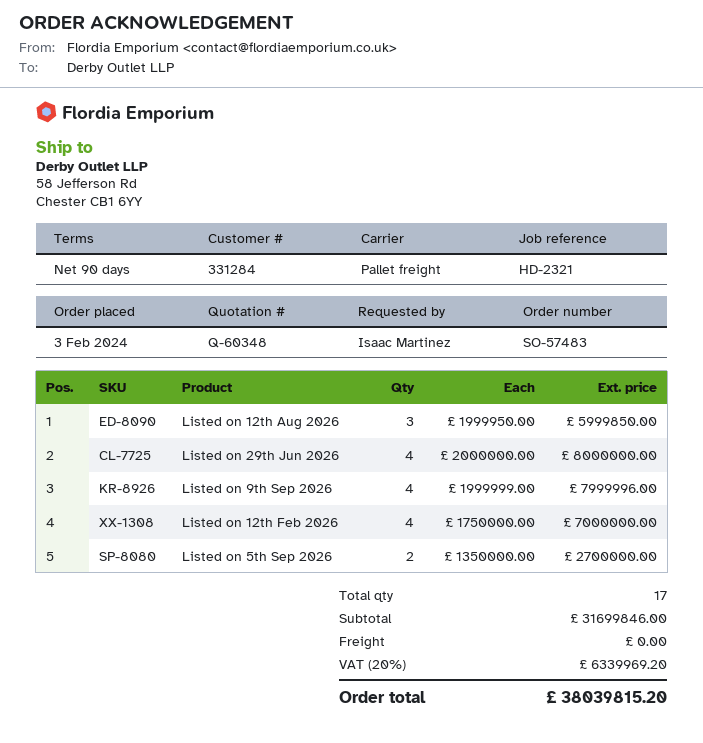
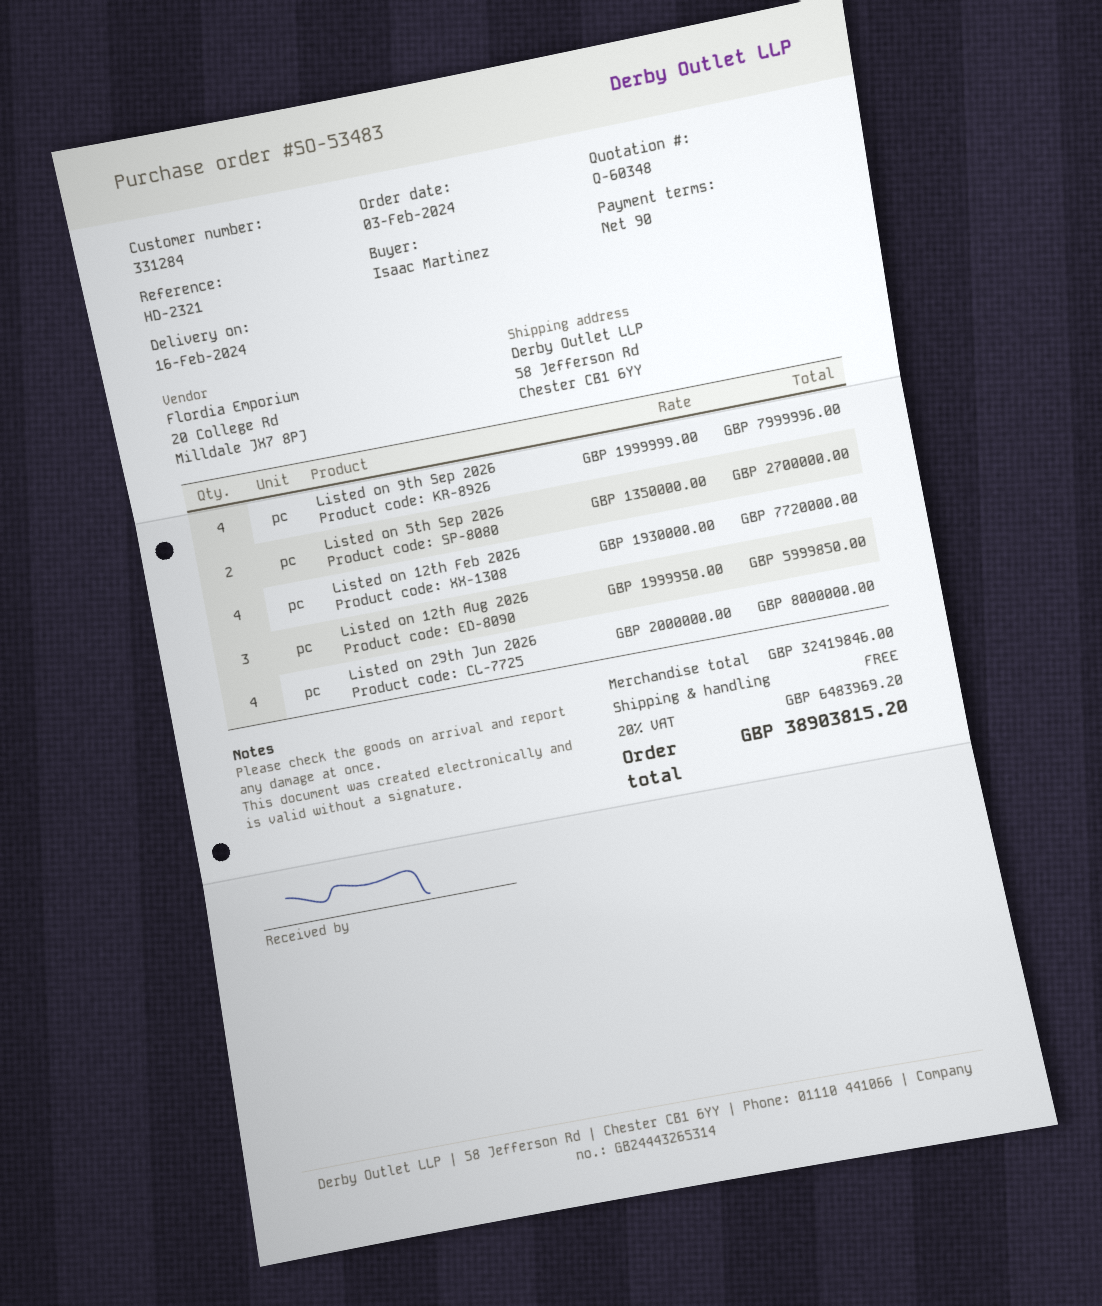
order number: SO-57483 -> SO-53483
Listed on 12th Feb 2026: 4 x 1750000.00 = 7000000.00 -> 4 x 1930000.00 = 7720000.00
subtotal: 31699846.00 -> 32419846.00
tax: 20% = 6339969.20 -> 20% = 6483969.20
total: 38039815.20 -> 38903815.20

